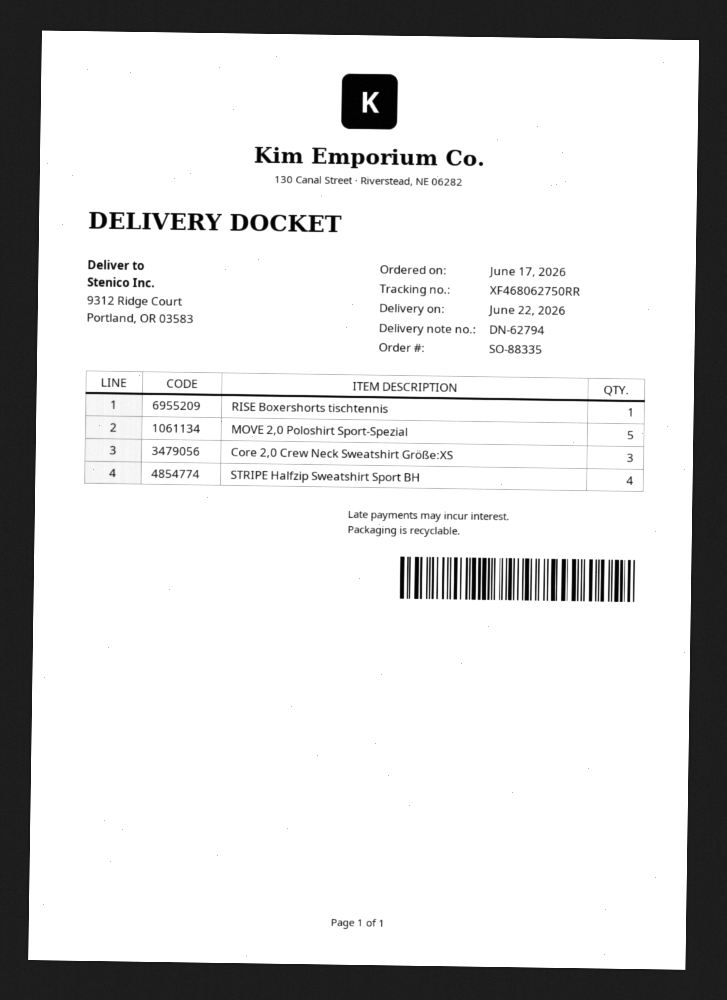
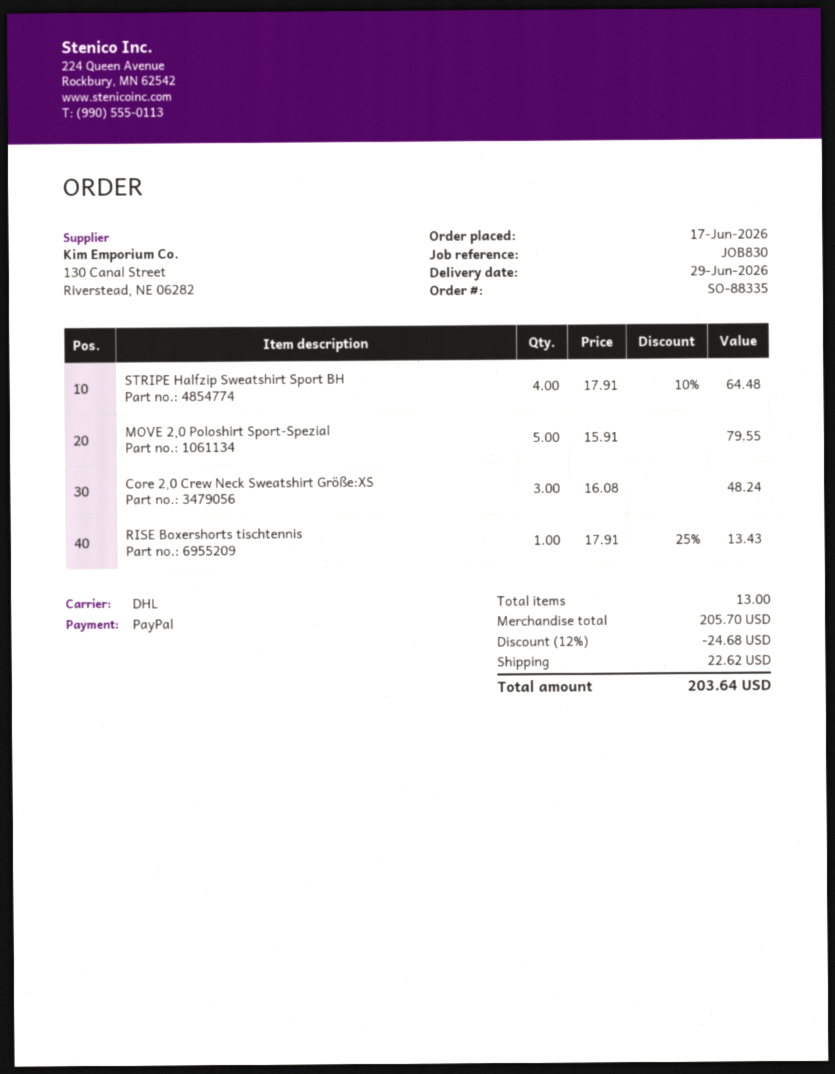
delivery date: 2026-06-22 -> 2026-06-29

